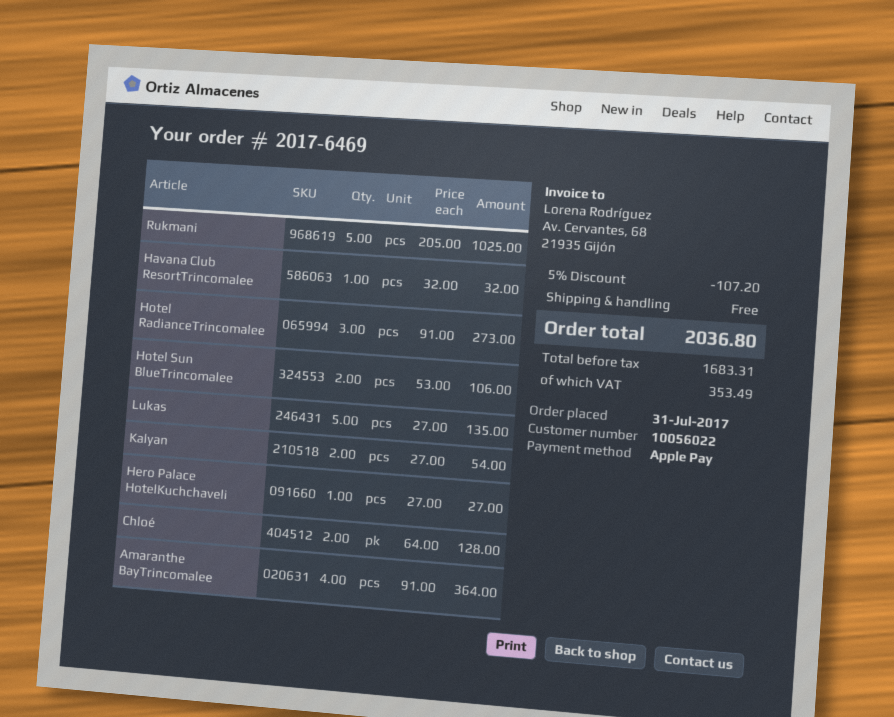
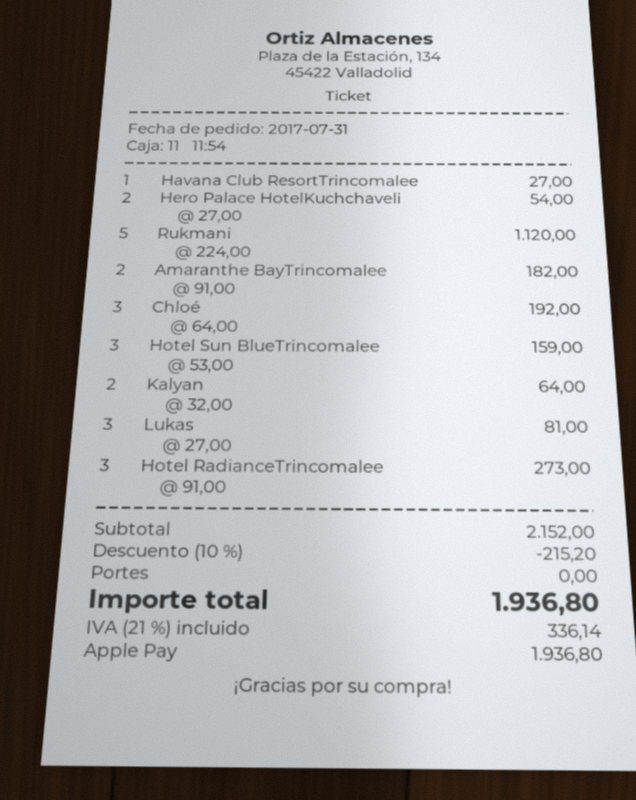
Rukmani: 5 x 205.00 = 1025.00 -> 5 x 224.00 = 1120.00
Havana Club ResortTrincomalee: 1 x 32.00 = 32.00 -> 1 x 27.00 = 27.00
Hotel Sun BlueTrincomalee: 2 x 53.00 = 106.00 -> 3 x 53.00 = 159.00
Lukas: 5 x 27.00 = 135.00 -> 3 x 27.00 = 81.00
Kalyan: 2 x 27.00 = 54.00 -> 2 x 32.00 = 64.00
Hero Palace HotelKuchchaveli: 1 x 27.00 = 27.00 -> 2 x 27.00 = 54.00
Chloé: 2 x 64.00 = 128.00 -> 3 x 64.00 = 192.00
Amaranthe BayTrincomalee: 4 x 91.00 = 364.00 -> 2 x 91.00 = 182.00
discount: 5% = 107.20 -> 10% = 215.20
tax: 353.49 -> 336.14
total: 2036.80 -> 1936.80

